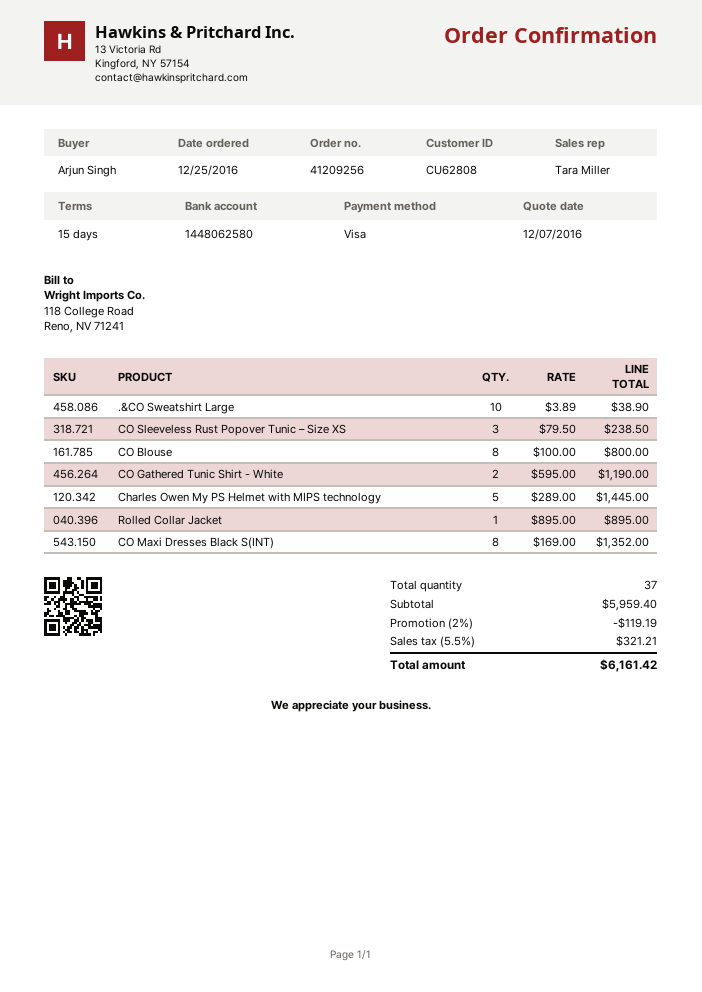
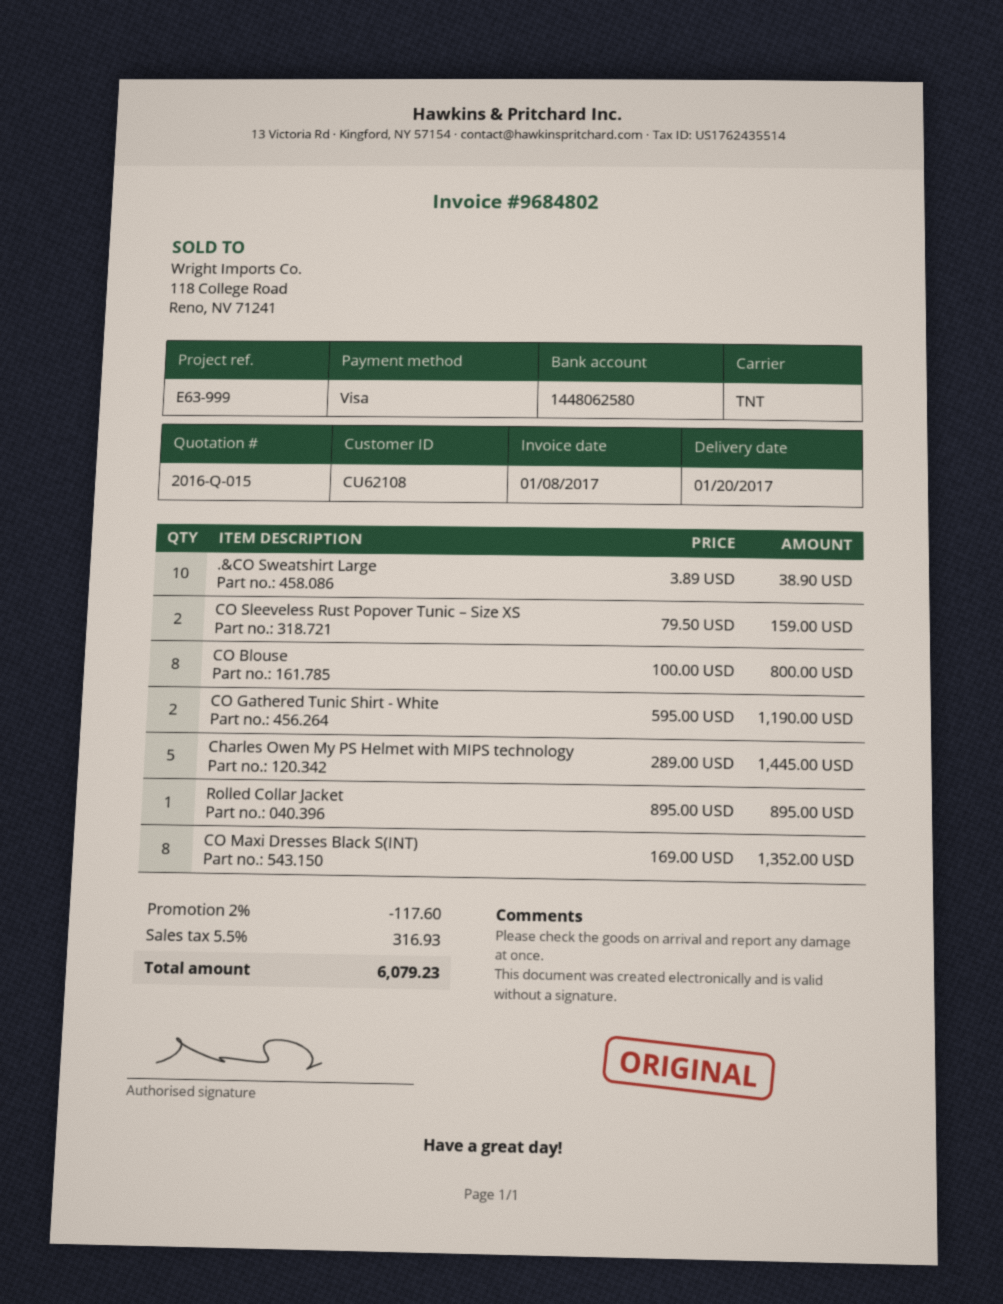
customer number: CU62808 -> CU62108
CO Sleeveless Rust Popover Tunic – Size XS: 3 x 79.50 = 238.50 -> 2 x 79.50 = 159.00
discount: 2% = 119.19 -> 2% = 117.60
tax: 5.5% = 321.21 -> 5.5% = 316.93
total: 6161.42 -> 6079.23

